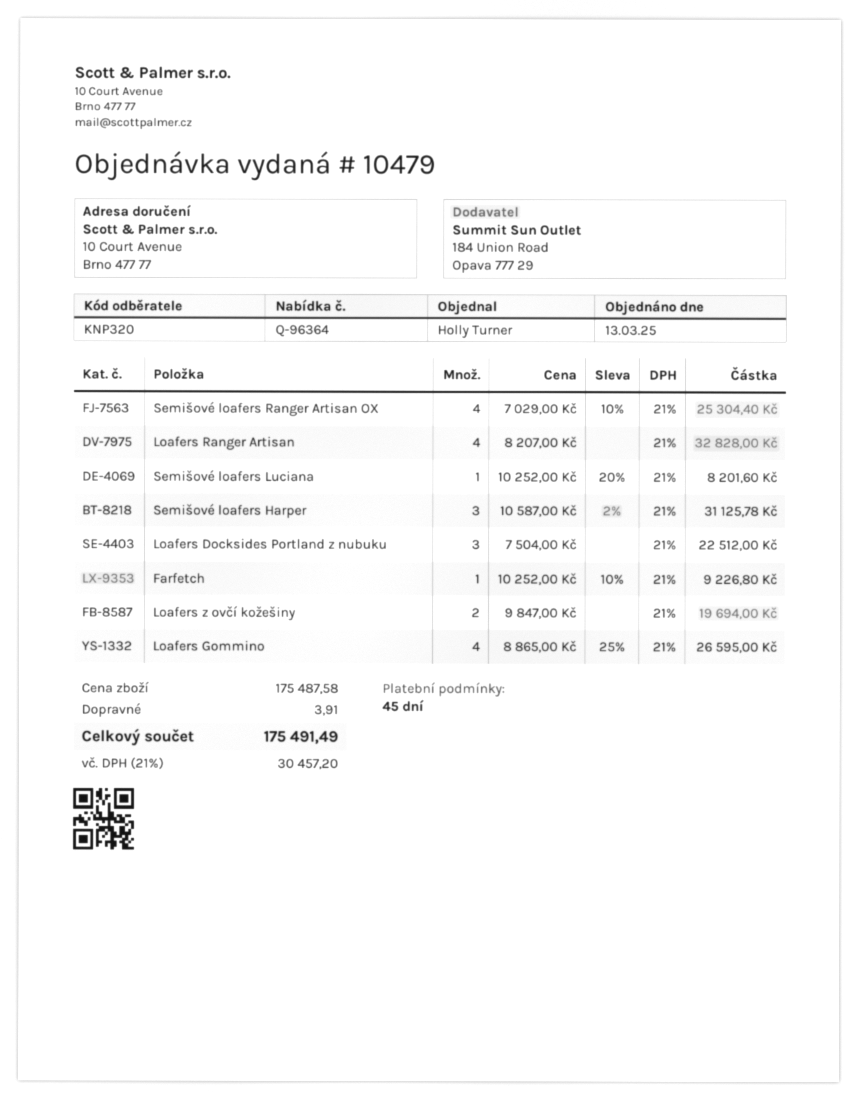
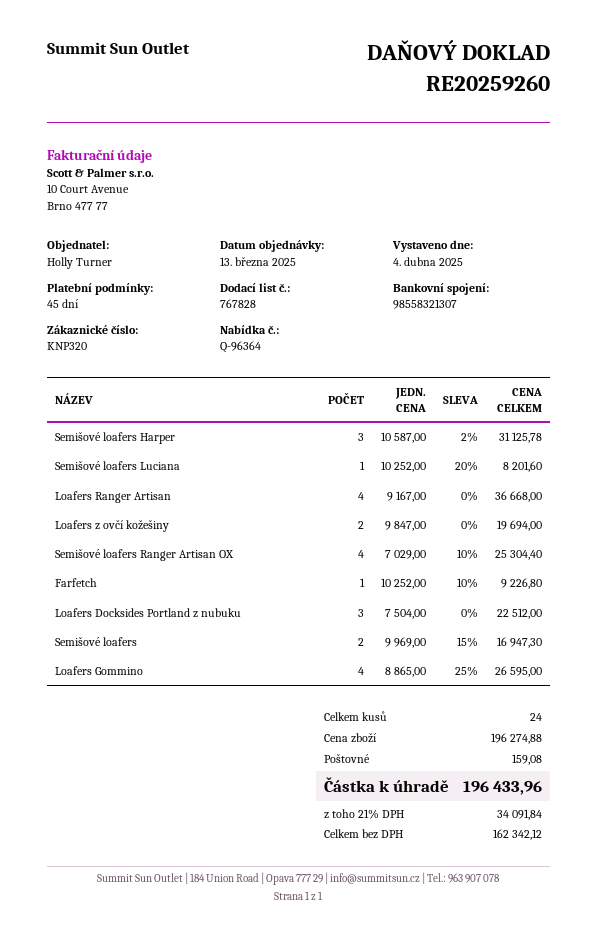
Loafers Ranger Artisan: 4 x 8207.00 = 32828.00 -> 4 x 9167.00 = 36668.00
Semišové loafers: none -> 2 x 9969.00 - 15% = 16947.30
subtotal: 175487.58 -> 196274.88
shipping: 3.91 -> 159.08
tax: 21% = 30457.20 -> 21% = 34091.84
total: 175491.49 -> 196433.96

